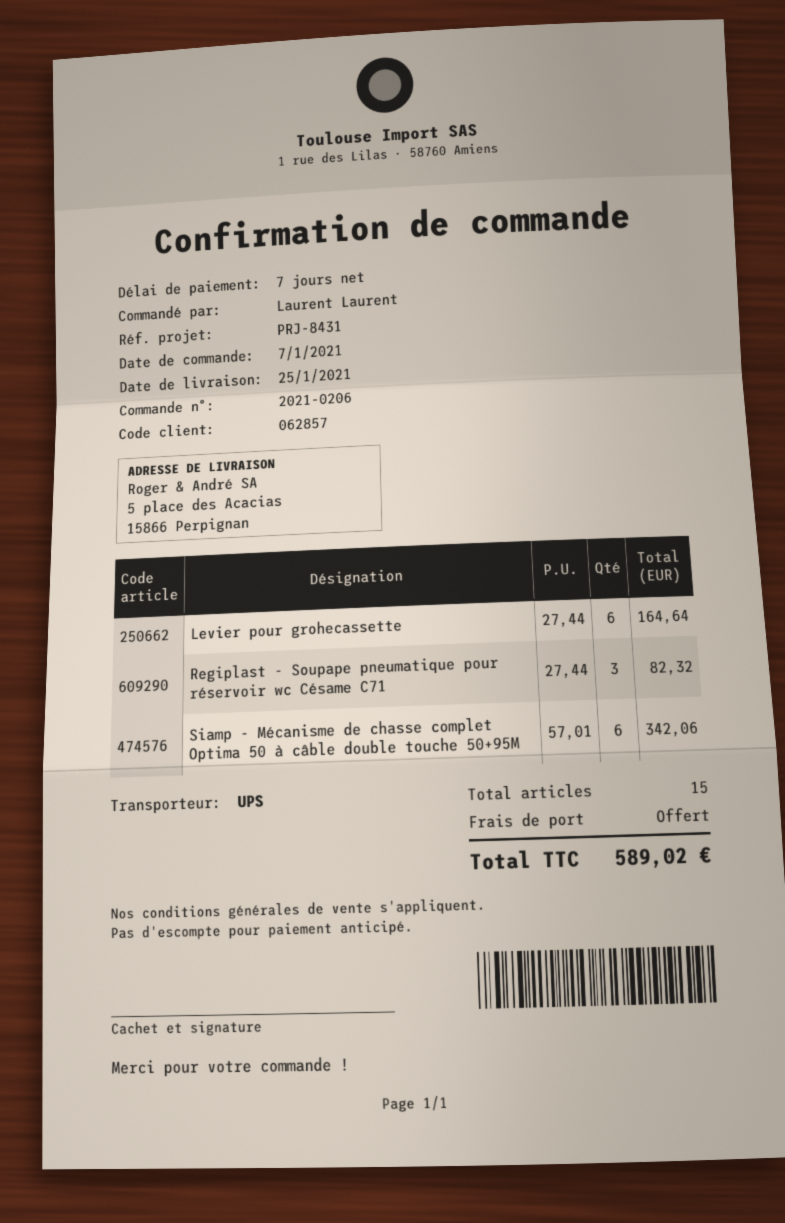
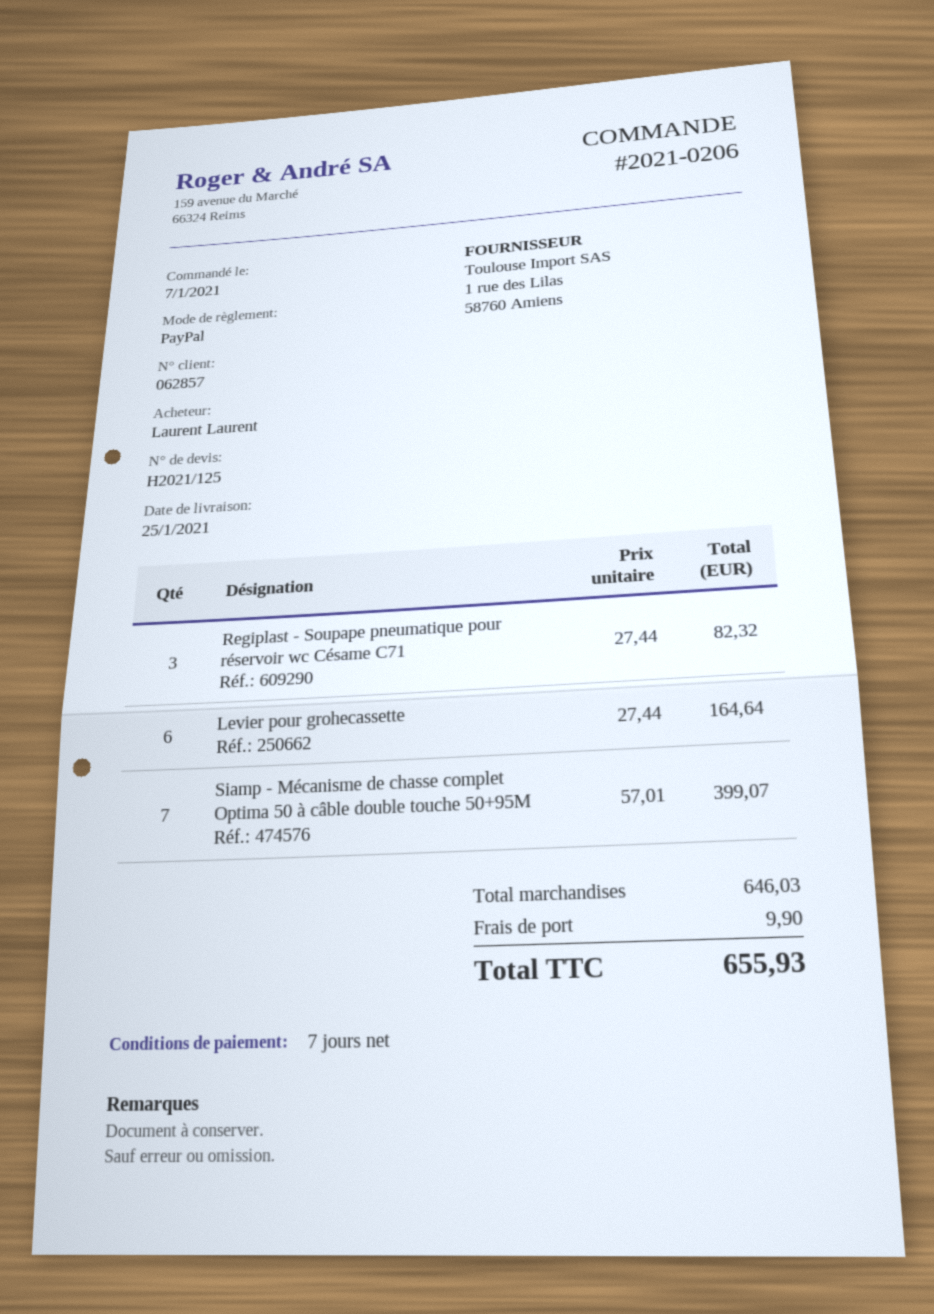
Siamp - Mécanisme de chasse complet Optima 50 à câble double touche 50+95M: 6 x 57.01 = 342.06 -> 7 x 57.01 = 399.07
shipping: 0.00 -> 9.90
total: 589.02 -> 655.93

